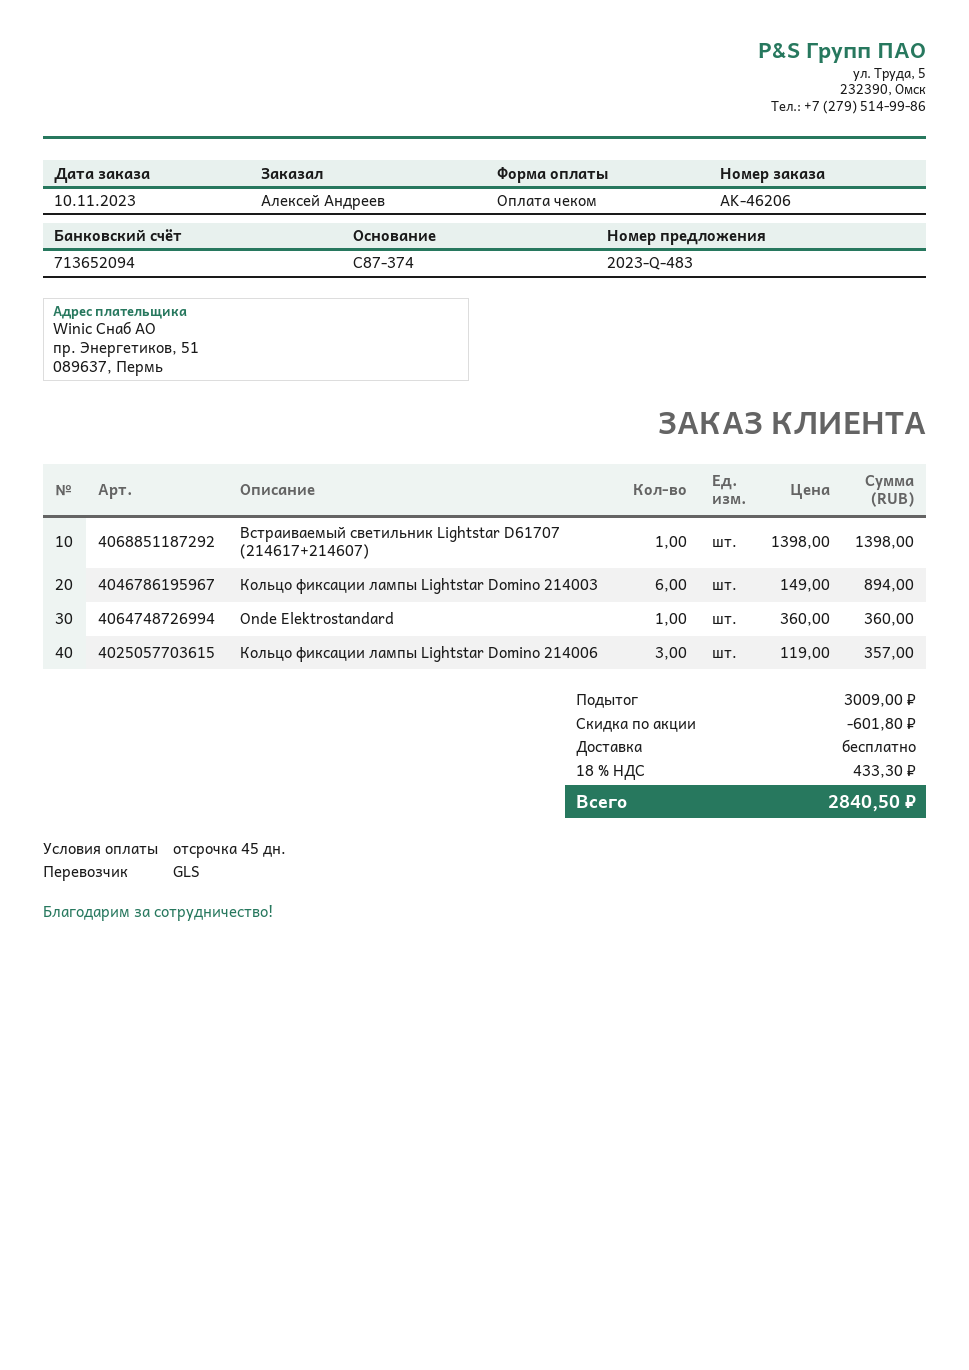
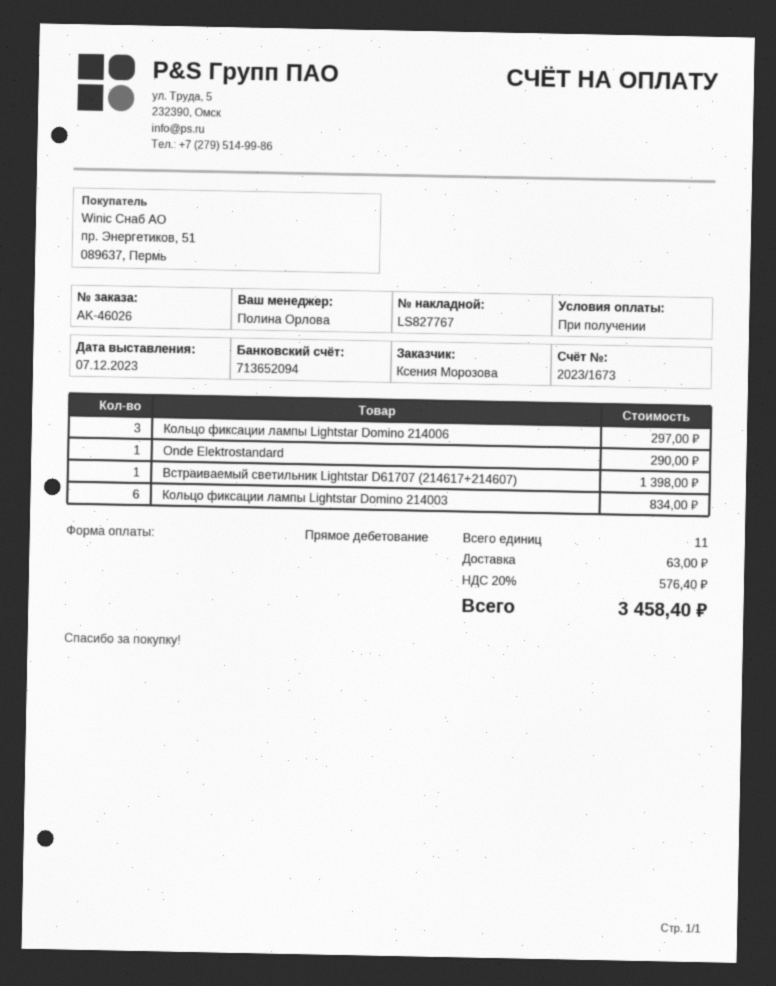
order number: AK-46206 -> AK-46026
payment terms: 45 days -> on receipt
ordered by: Алексей Андреев -> Ксения Морозова
payment method: cheque -> direct debit
Кольцо фиксации лампы Lightstar Domino 214003: 6 for 894.00 -> 6 for 834.00
Onde Elektrostandard: 1 for 360.00 -> 1 for 290.00
Кольцо фиксации лампы Lightstar Domino 214006: 3 for 357.00 -> 3 for 297.00
discount: 601.80 -> none
shipping: 0.00 -> 63.00
tax: 18% = 433.30 -> 20% = 576.40
total: 2840.50 -> 3458.40

